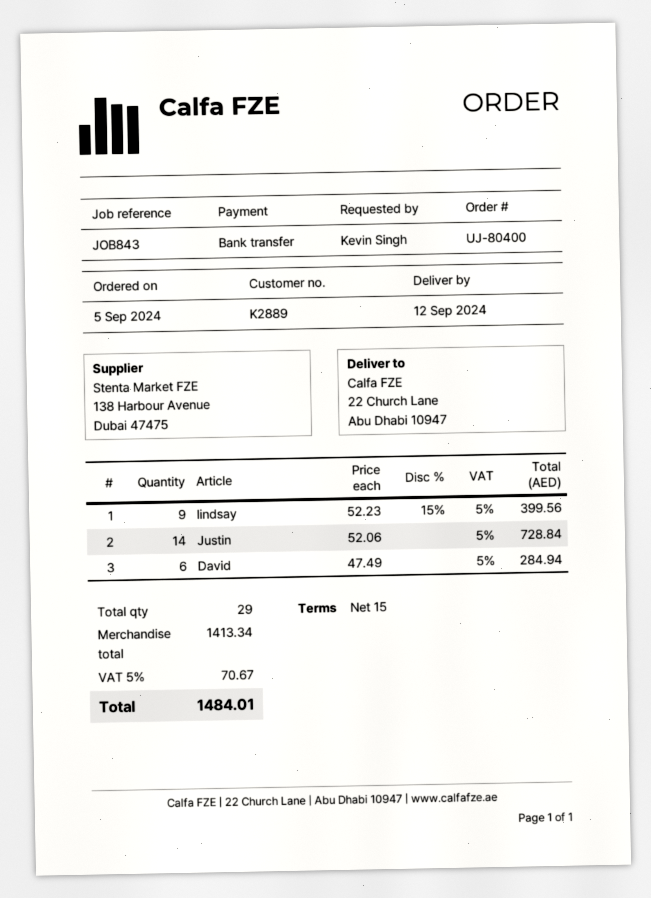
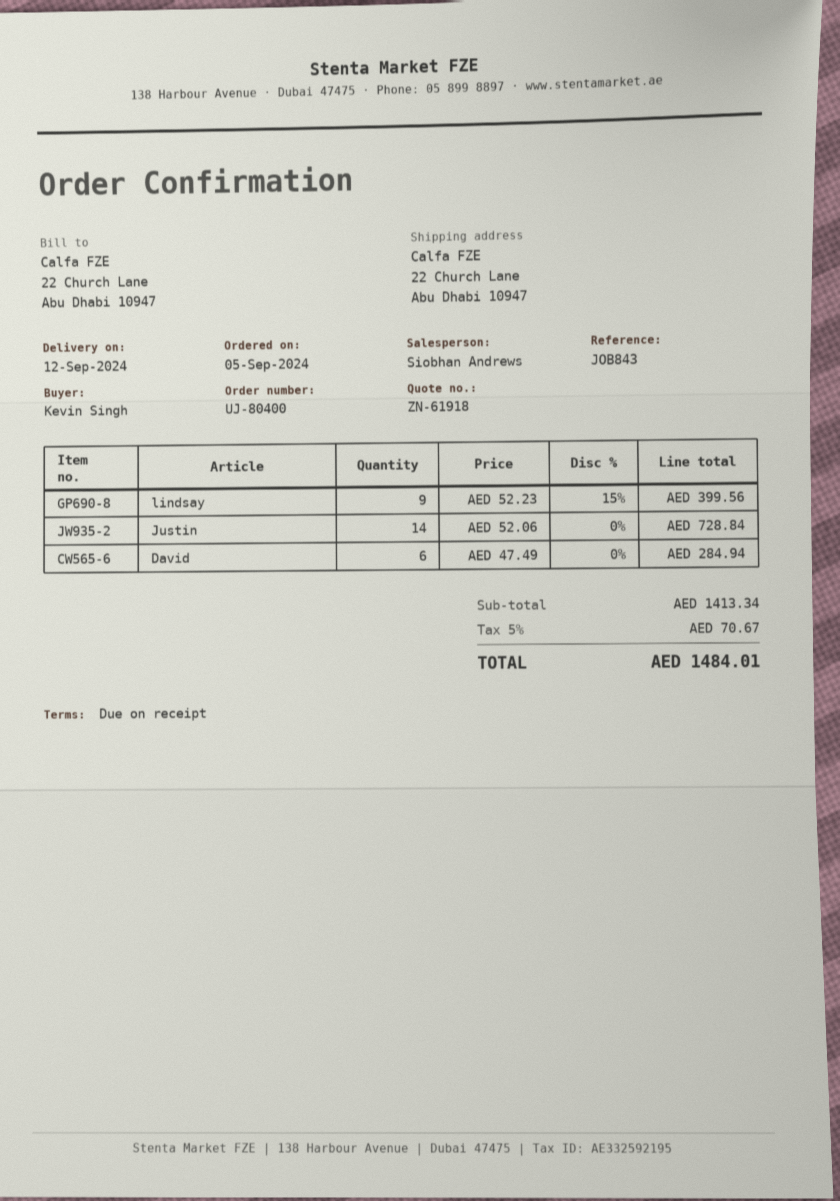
payment terms: 15 days -> on receipt

